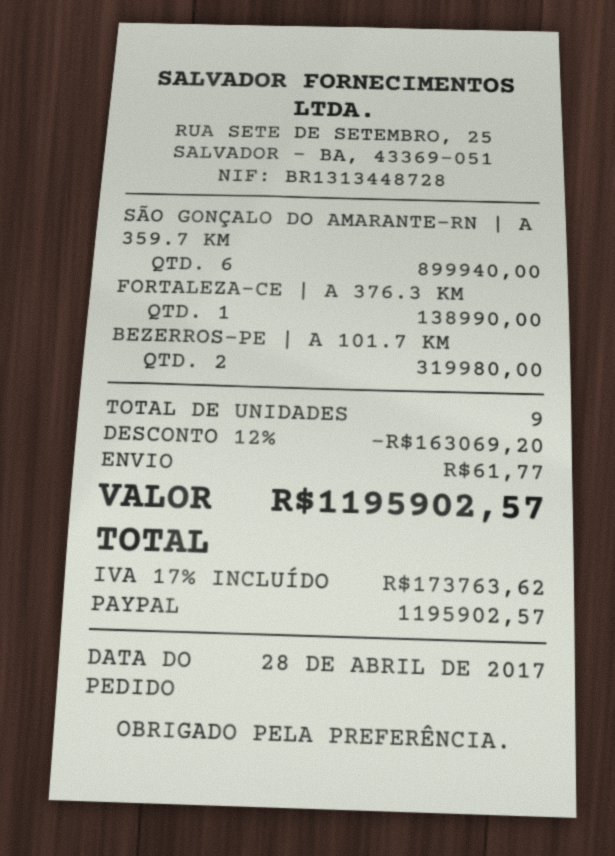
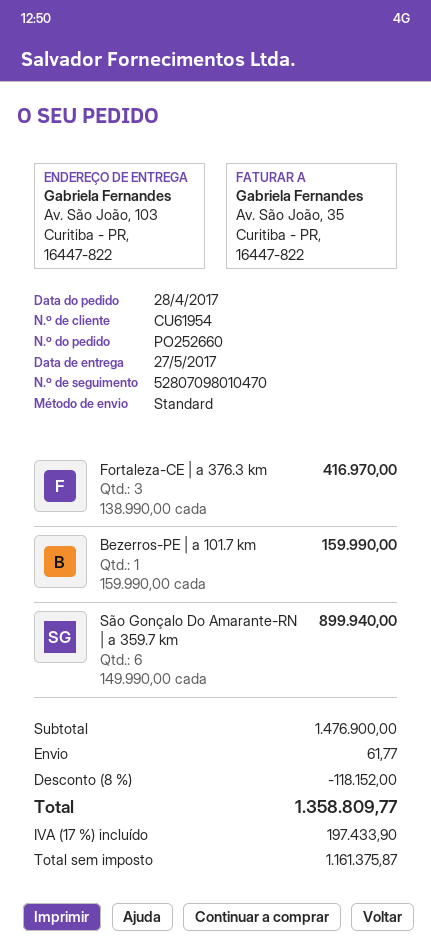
FORTALEZA-CE | A 376.3 KM: 1 for 138990.00 -> 3 for 416970.00
BEZERROS-PE | A 101.7 KM: 2 for 319980.00 -> 1 for 159990.00
discount: 12% = 163069.20 -> 8% = 118152.00
tax: 17% = 173763.62 -> 17% = 197433.90
total: 1195902.57 -> 1358809.77

